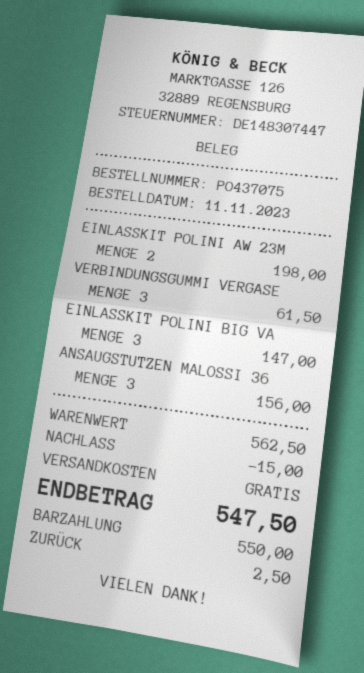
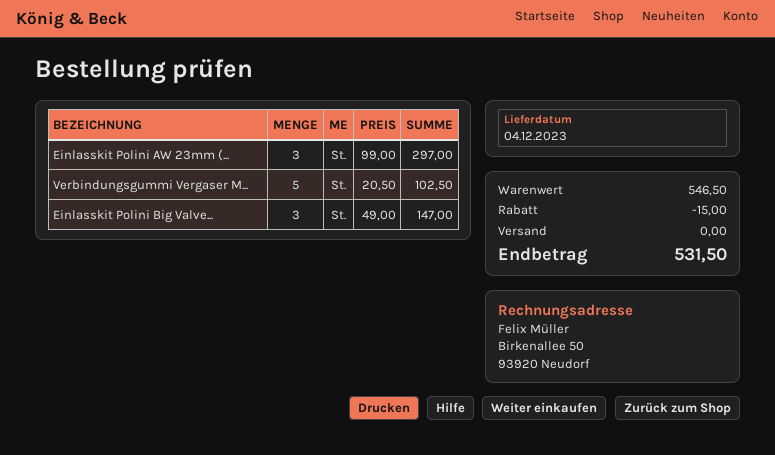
EINLASSKIT POLINI AW 23M: 2 for 198.00 -> 3 for 297.00
VERBINDUNGSGUMMI VERGASE: 3 for 61.50 -> 5 for 102.50
ANSAUGSTUTZEN MALOSSI 36: 3 for 156.00 -> none
subtotal: 562.50 -> 546.50
total: 547.50 -> 531.50

